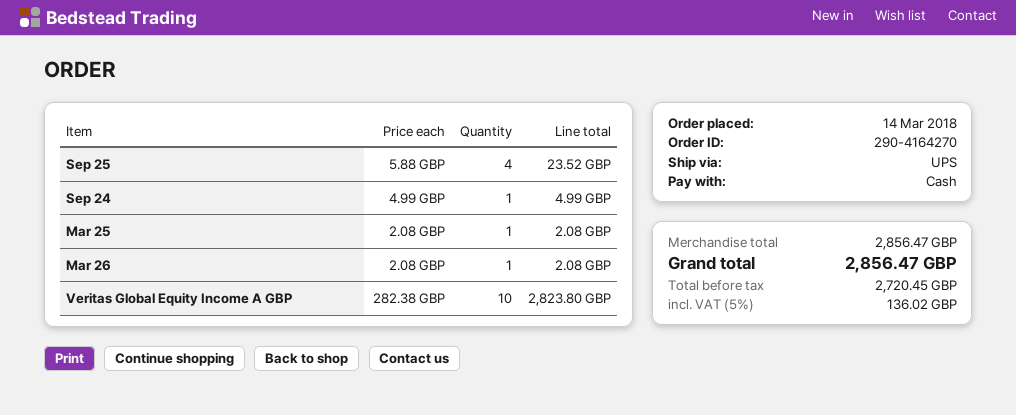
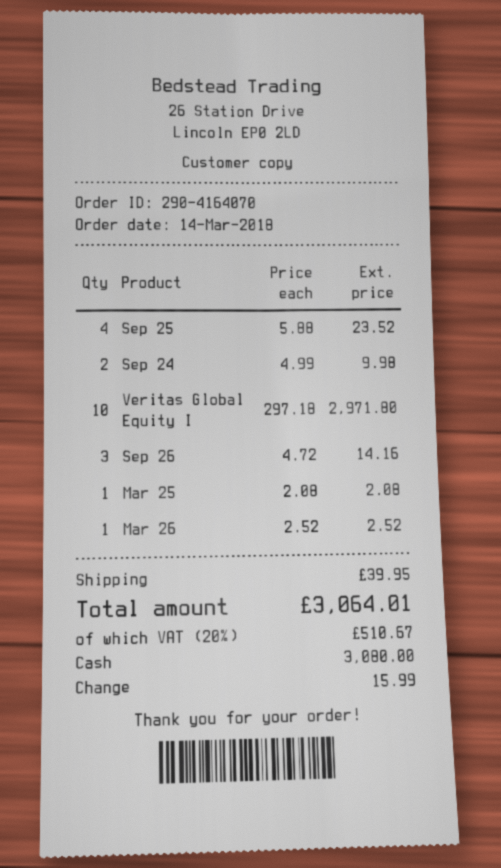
order number: 290-4164270 -> 290-4164070
Sep 24: 1 x 4.99 = 4.99 -> 2 x 4.99 = 9.98
Mar 26: 1 x 2.08 = 2.08 -> 1 x 2.52 = 2.52
Veritas Global Equity Income A GBP: 10 x 282.38 = 2823.80 -> 10 x 297.18 = 2971.80
Sep 26: none -> 3 x 4.72 = 14.16
shipping: none -> 39.95
tax: 5% = 136.02 -> 20% = 510.67
total: 2856.47 -> 3064.01

